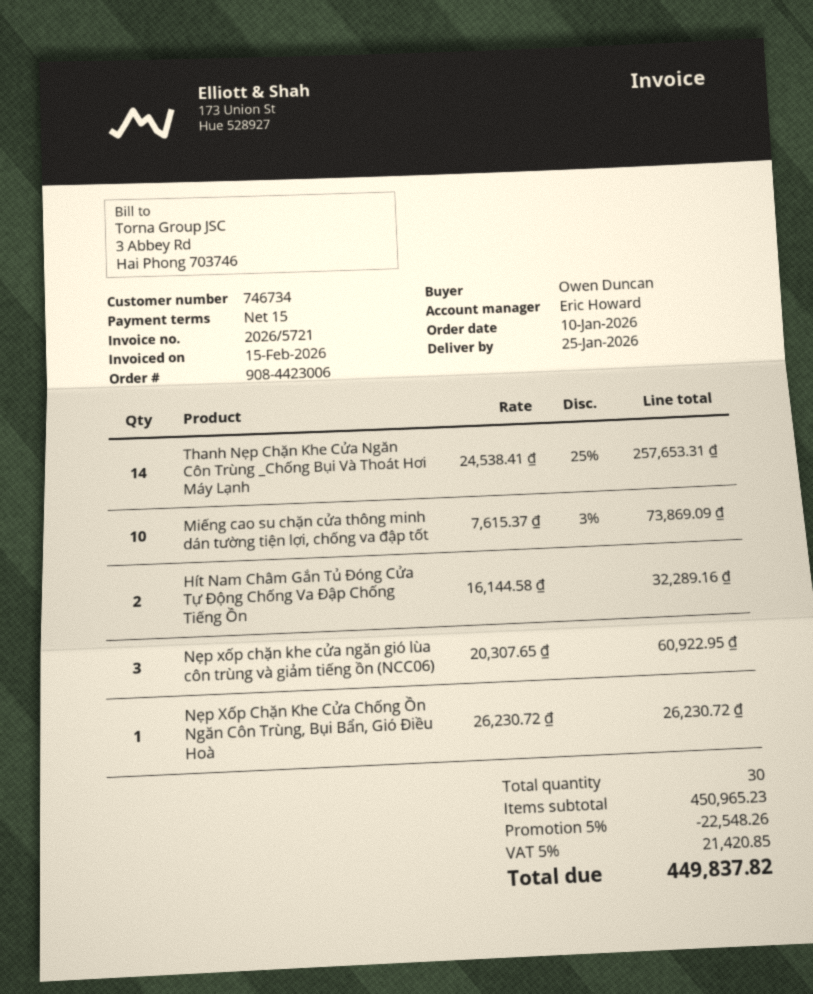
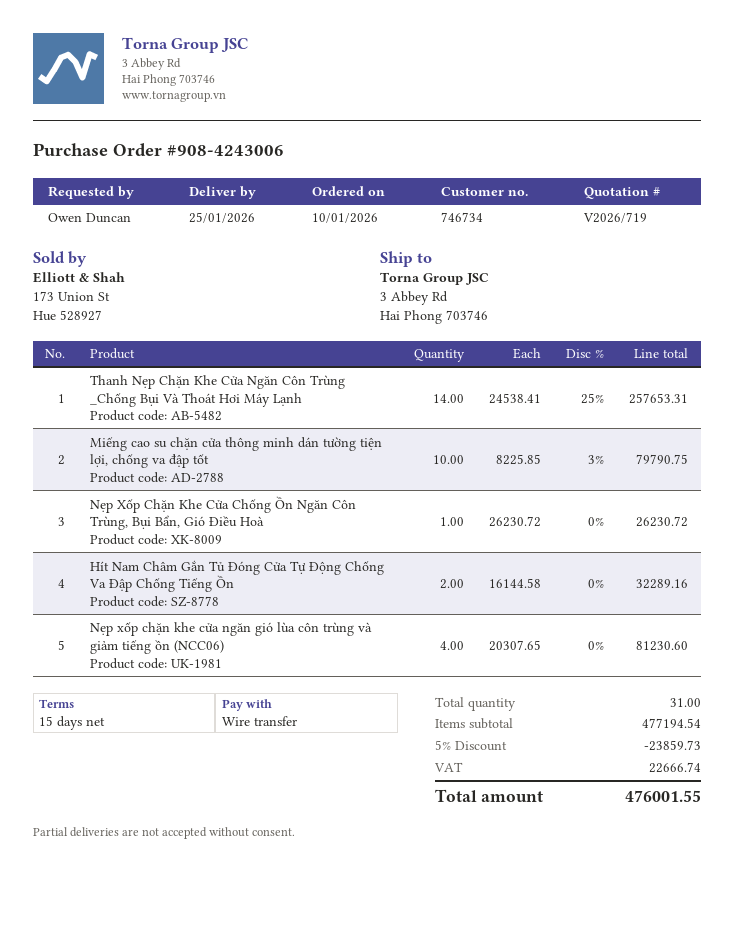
order number: 908-4423006 -> 908-4243006
Miếng cao su chặn cửa thông minh dán tường tiện lợi, chống va đập tốt: 10 x 7615.37 - 3% = 73869.09 -> 10 x 8225.85 - 3% = 79790.75
Nẹp xốp chặn khe cửa ngăn gió lùa côn trùng và giảm tiếng ồn (NCC06): 3 x 20307.65 = 60922.95 -> 4 x 20307.65 = 81230.60
total quantity: 30 -> 31
subtotal: 450965.23 -> 477194.54
discount: 5% = 22548.26 -> 5% = 23859.73
tax: 21420.85 -> 22666.74
total: 449837.82 -> 476001.55

